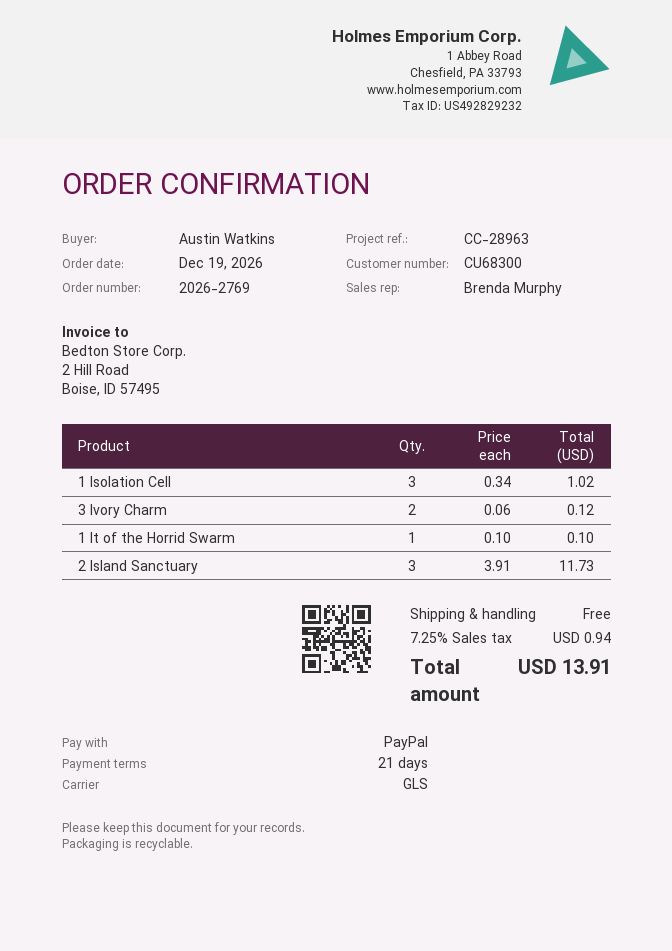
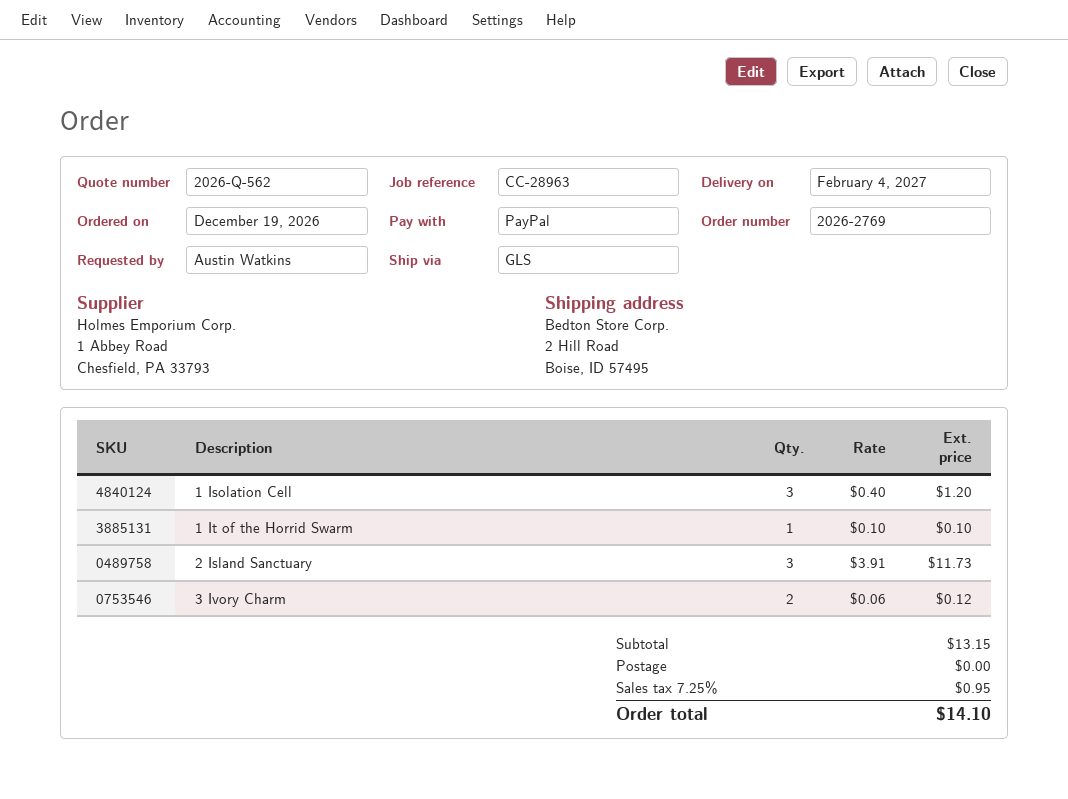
1 Isolation Cell: 3 x 0.34 = 1.02 -> 3 x 0.40 = 1.20
tax: 7.25% = 0.94 -> 7.25% = 0.95
total: 13.91 -> 14.10

